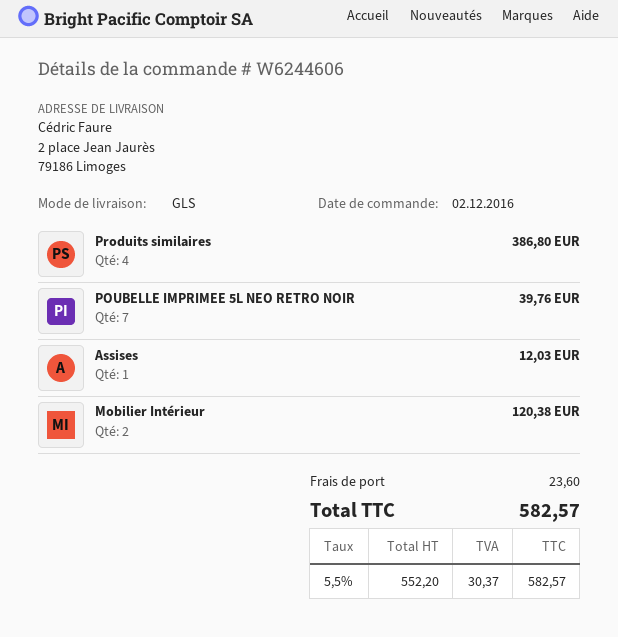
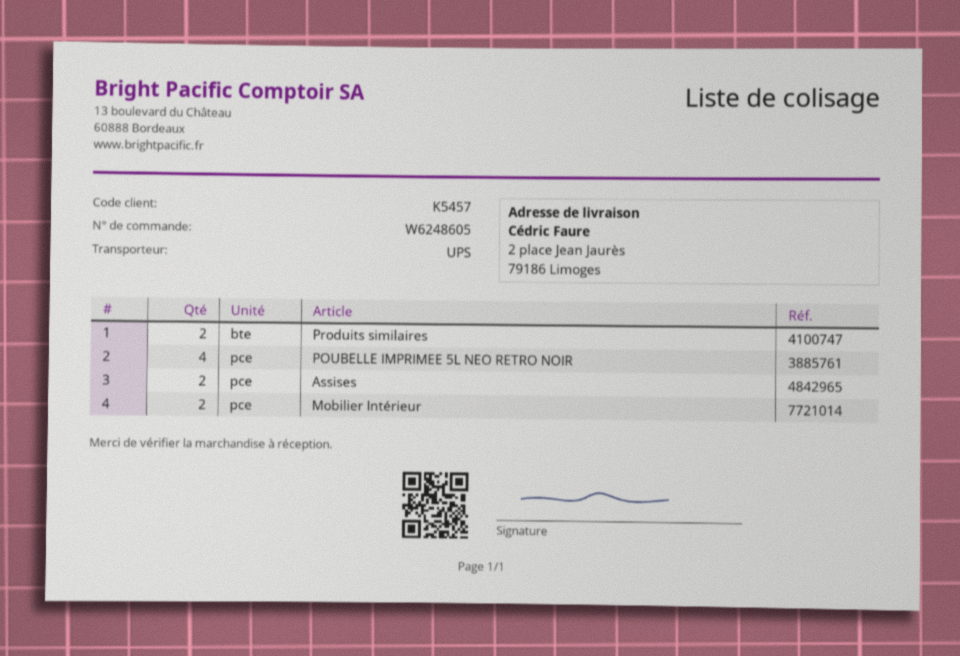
order number: W6244606 -> W6248605
shipping method: GLS -> UPS
Produits similaires: 4 -> 2
POUBELLE IMPRIMEE 5L NEO RETRO NOIR: 7 -> 4
Assises: 1 -> 2

